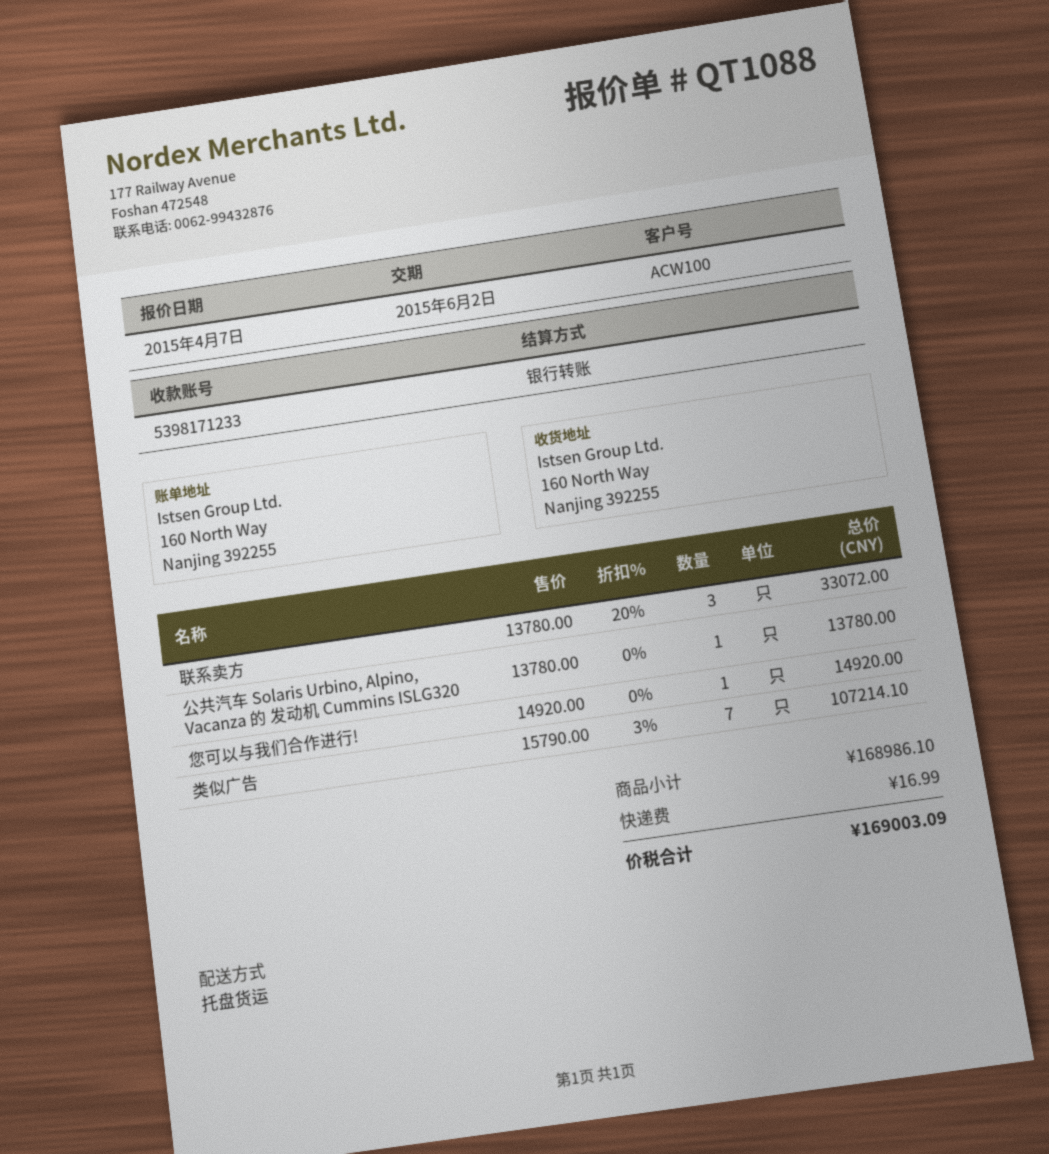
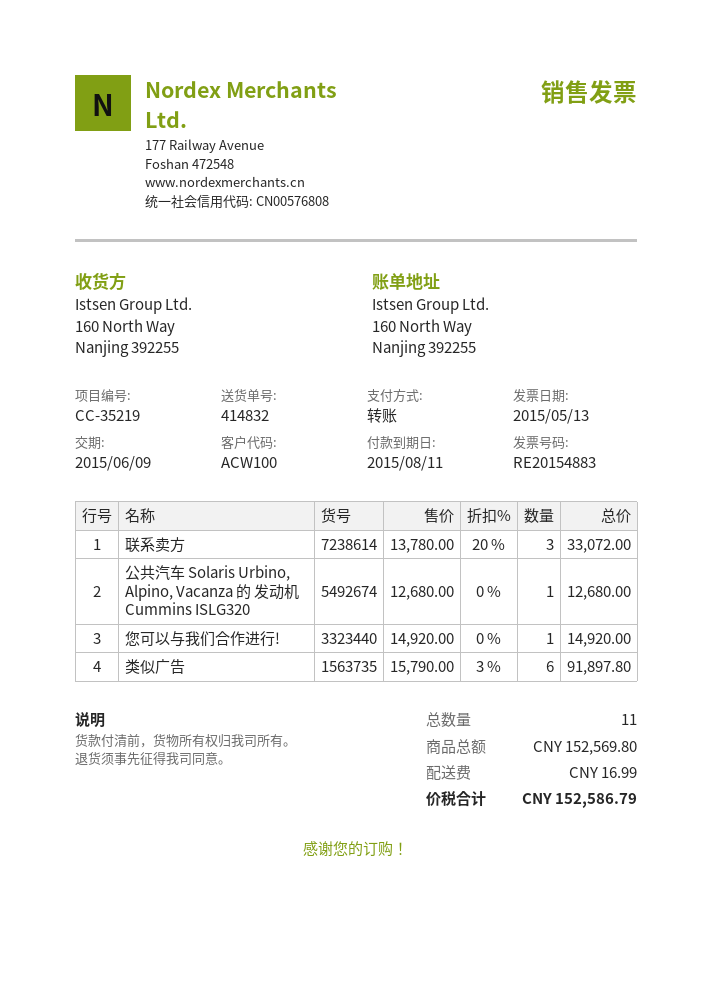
delivery date: 2015-06-02 -> 2015-06-09
公共汽车 Solaris Urbino, Alpino, Vacanza 的 发动机 Cummins ISLG320: 1 x 13780.00 = 13780.00 -> 1 x 12680.00 = 12680.00
类似广告: 7 x 15790.00 - 3% = 107214.10 -> 6 x 15790.00 - 3% = 91897.80
subtotal: 168986.10 -> 152569.80
total: 169003.09 -> 152586.79

